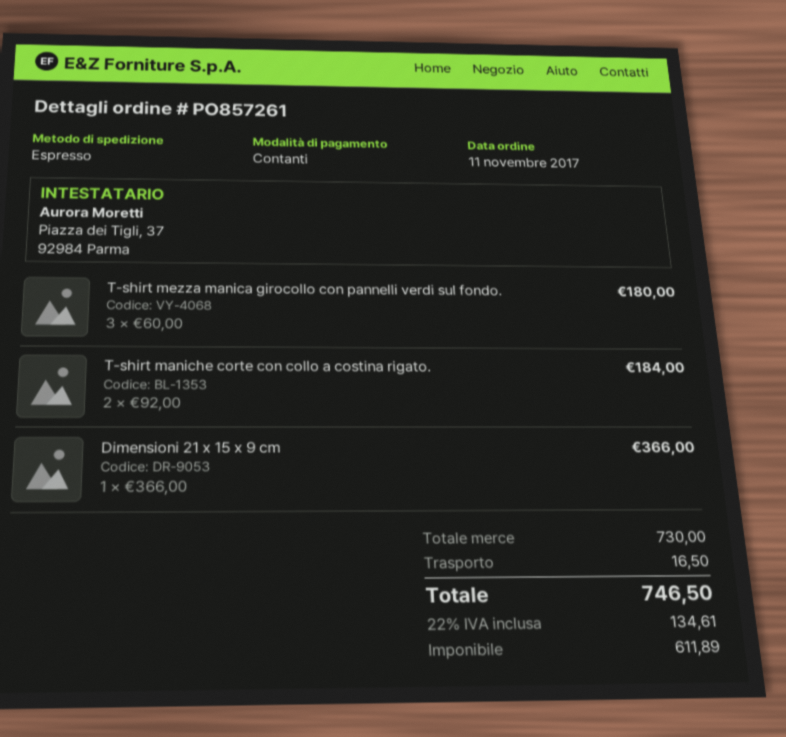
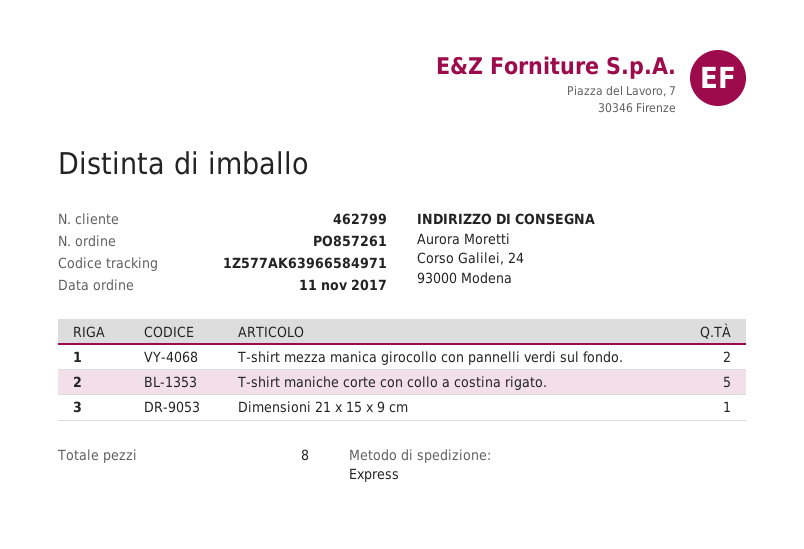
T-shirt mezza manica girocollo con pannelli verdi sul fondo.: 3 -> 2
T-shirt maniche corte con collo a costina rigato.: 2 -> 5

